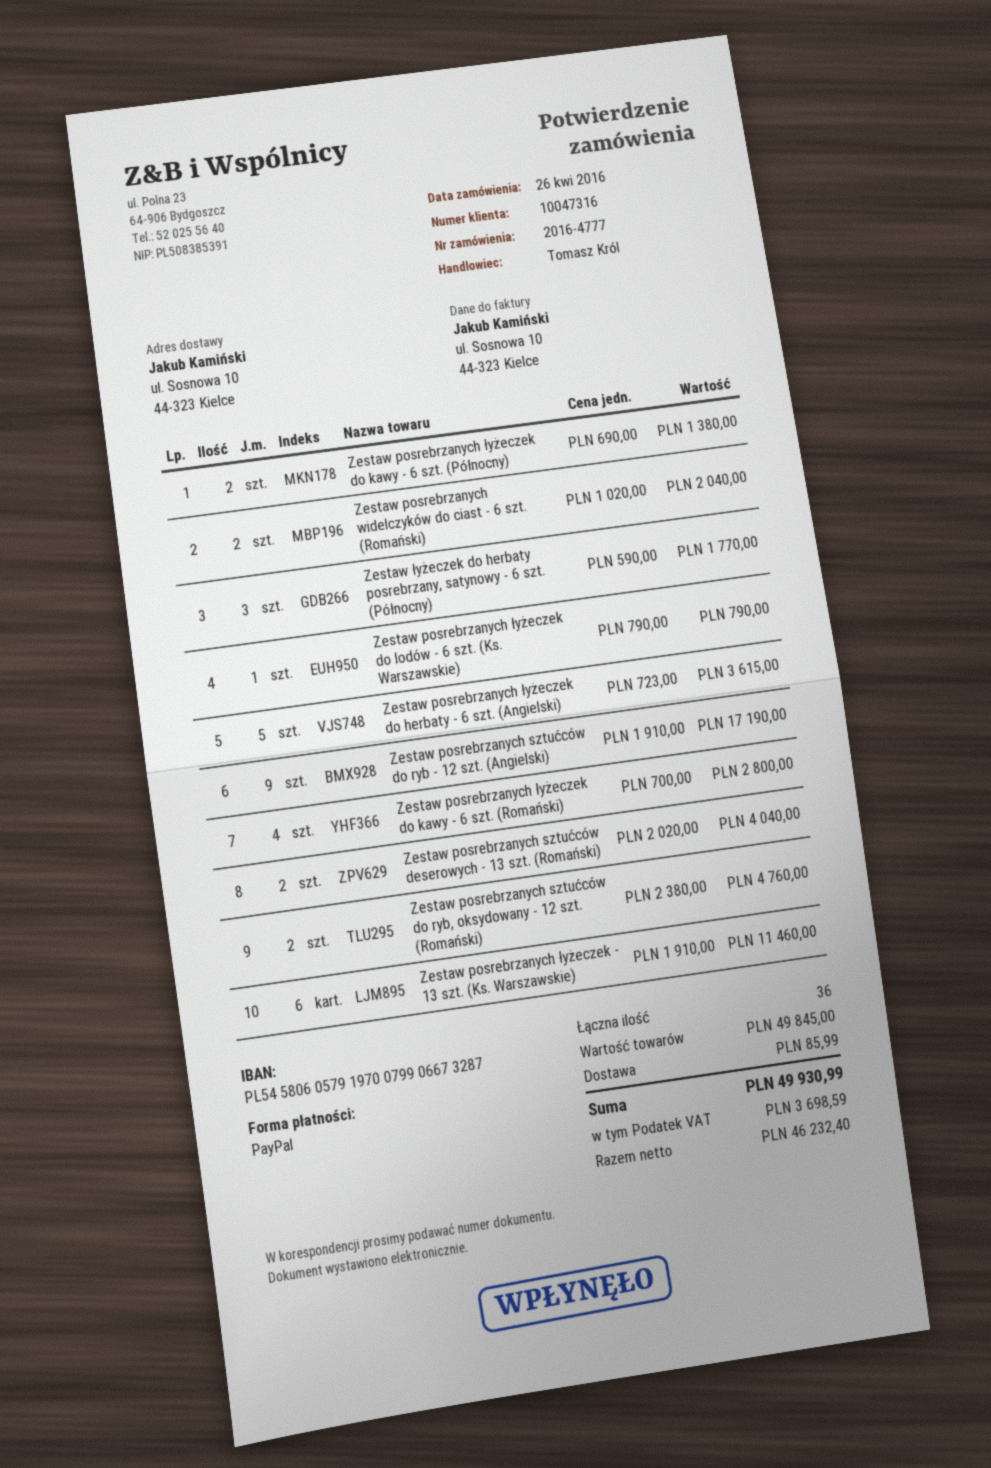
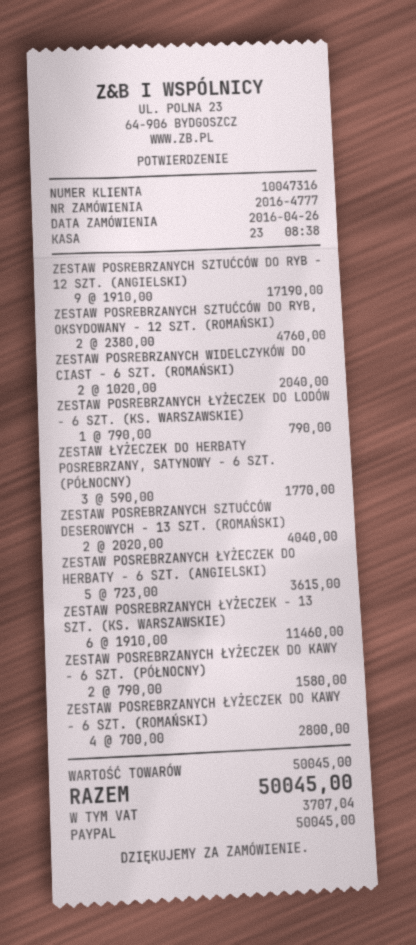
Zestaw posrebrzanych łyżeczek do kawy - 6 szt. (Północny): 2 x 690.00 = 1380.00 -> 2 x 790.00 = 1580.00
subtotal: 49845.00 -> 50045.00
shipping: 85.99 -> none
tax: 3698.59 -> 3707.04
total: 49930.99 -> 50045.00

